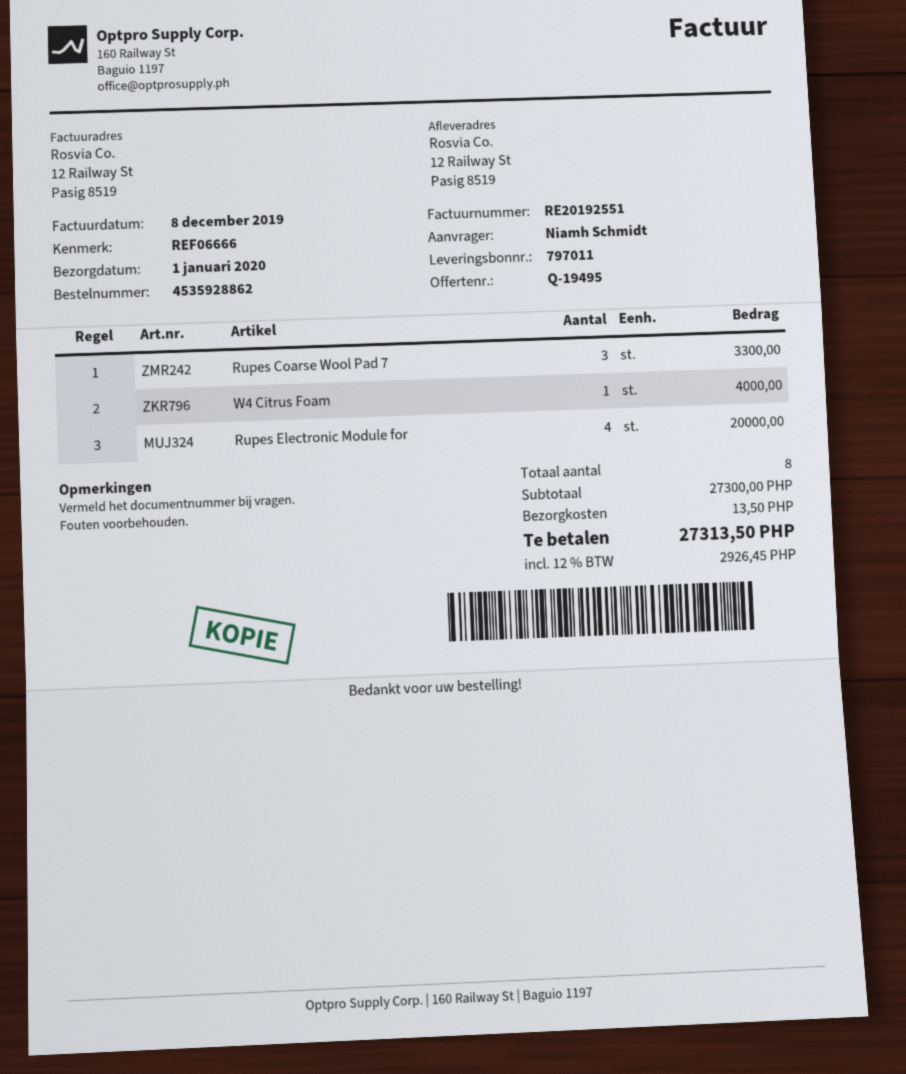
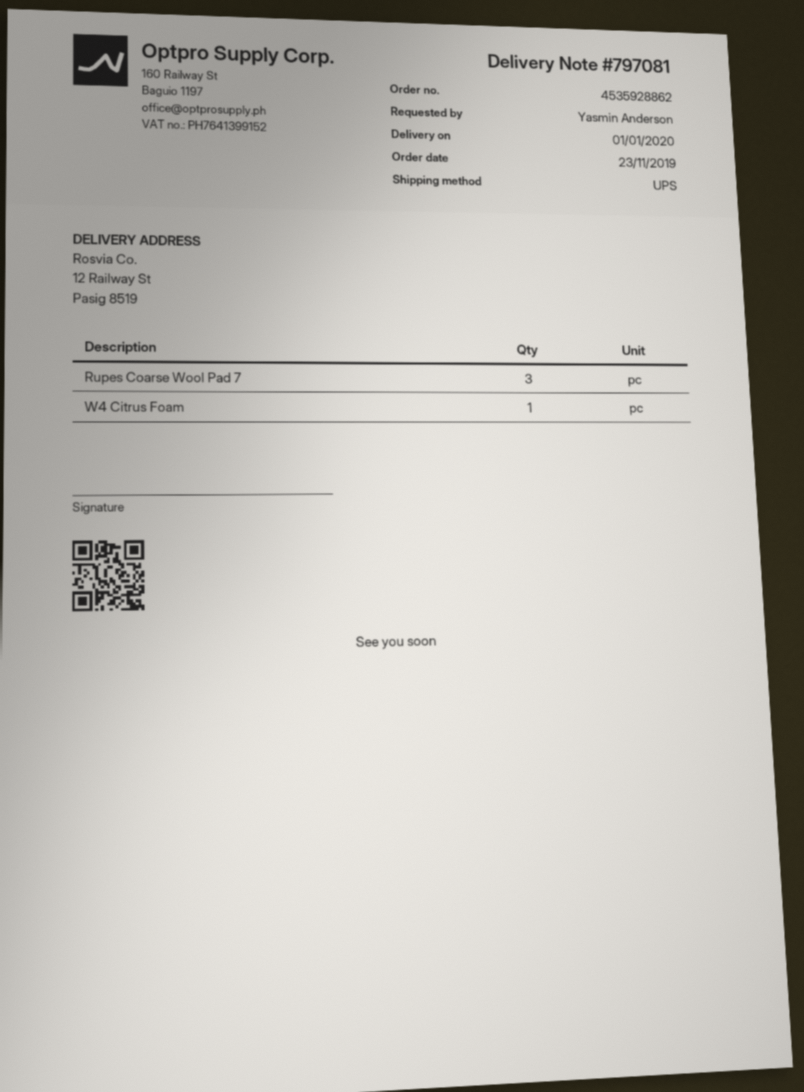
delivery note number: 797011 -> 797081
ordered by: Niamh Schmidt -> Yasmin Anderson
Rupes Electronic Module for: 4 -> none

